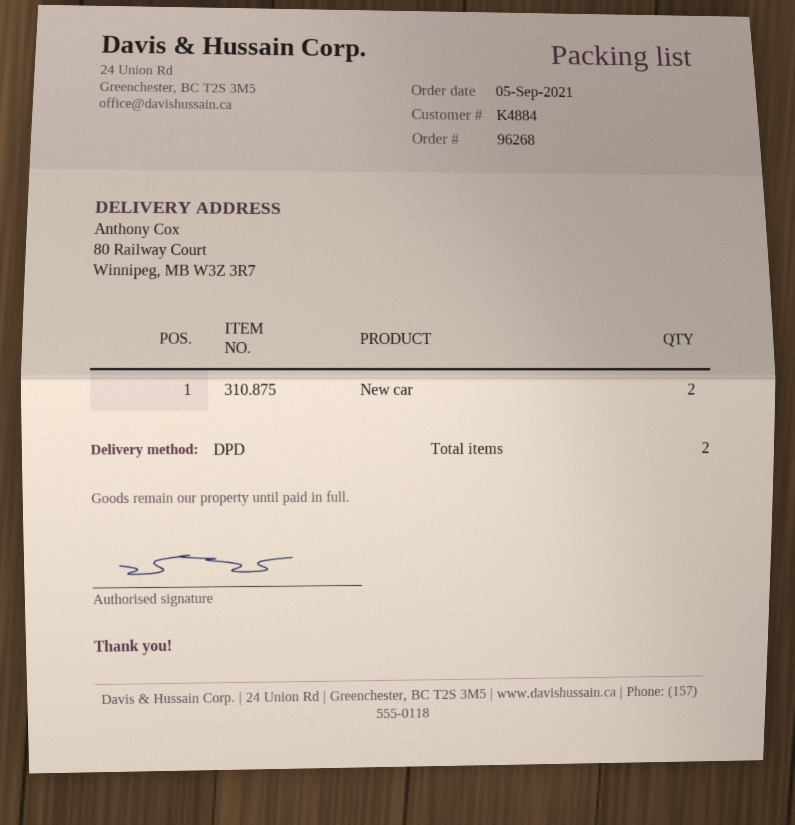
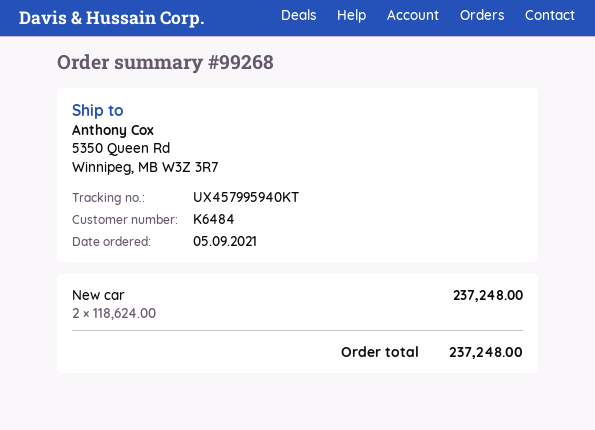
order number: 96268 -> 99268
customer number: K4884 -> K6484
ship to: 80 Railway Court, Winnipeg, MB W3Z 3R7 -> 5350 Queen Rd, Winnipeg, MB W3Z 3R7

